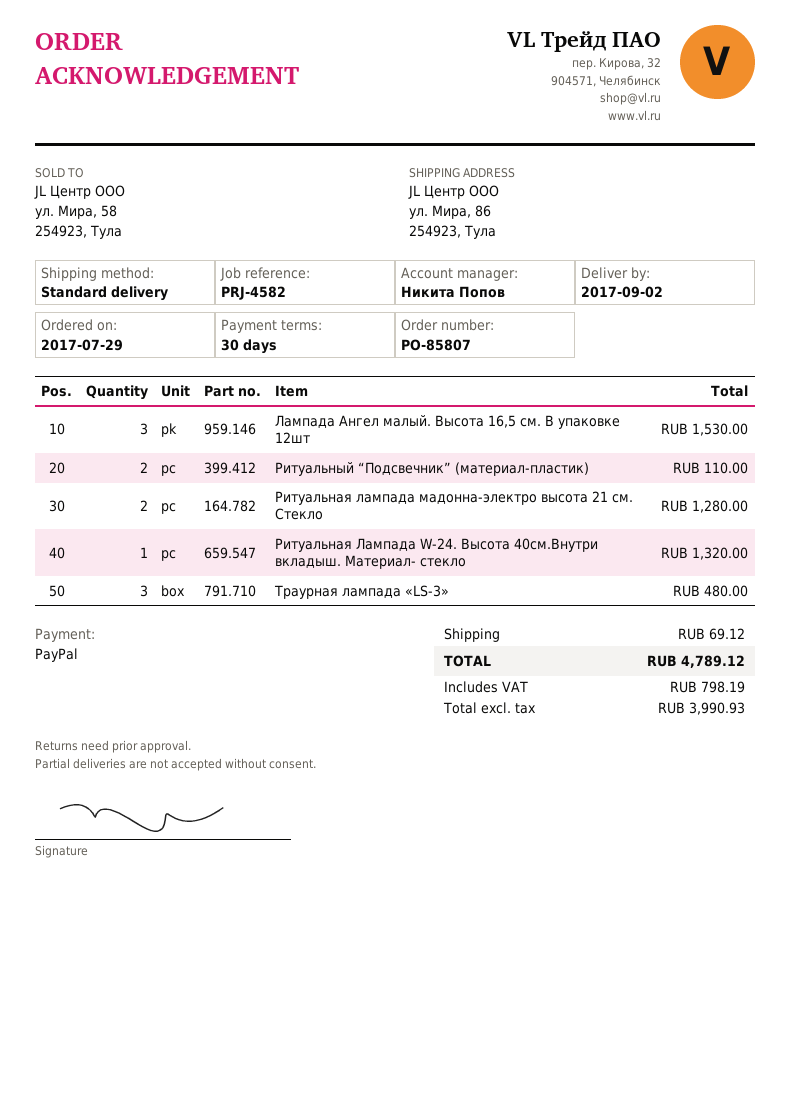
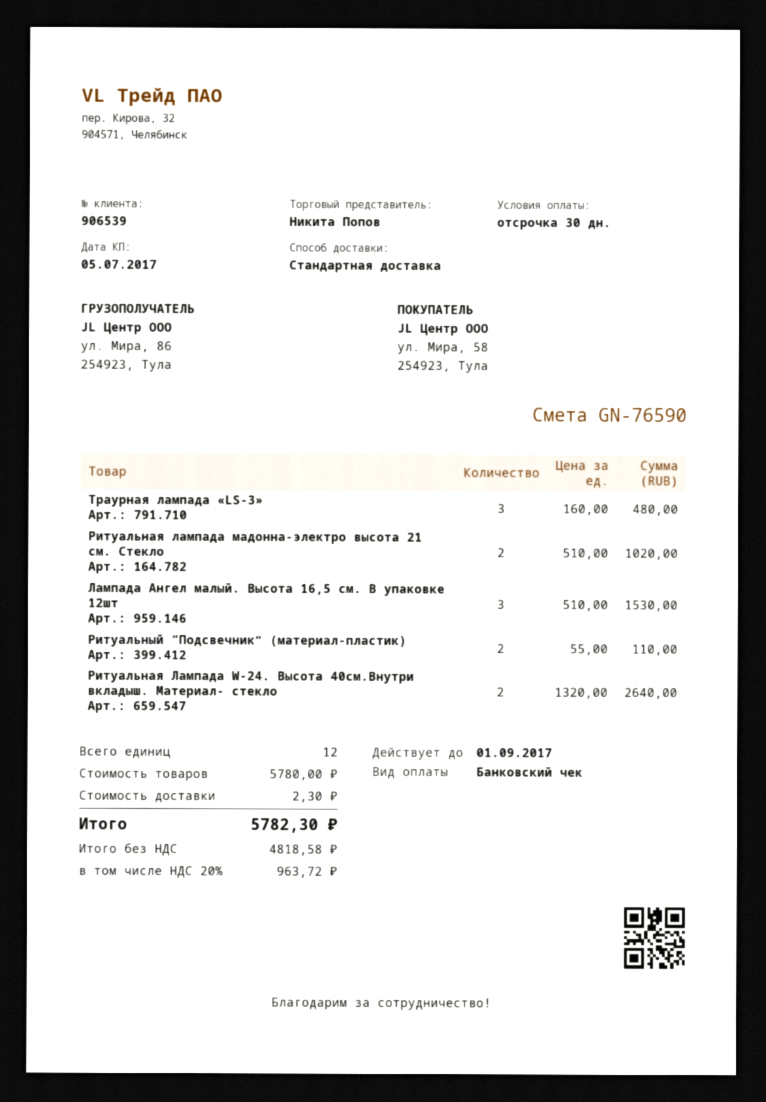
payment method: PayPal -> cheque
Ритуальная лампада мадонна-электро высота 21 см. Стекло: 2 for 1280.00 -> 2 for 1020.00
Ритуальная Лампада W-24. Высота 40см.Внутри вкладыш. Материал- стекло: 1 for 1320.00 -> 2 for 2640.00
shipping: 69.12 -> 2.30
net: 3990.93 -> 4818.58
tax: 798.19 -> 963.72
total: 4789.12 -> 5782.30

